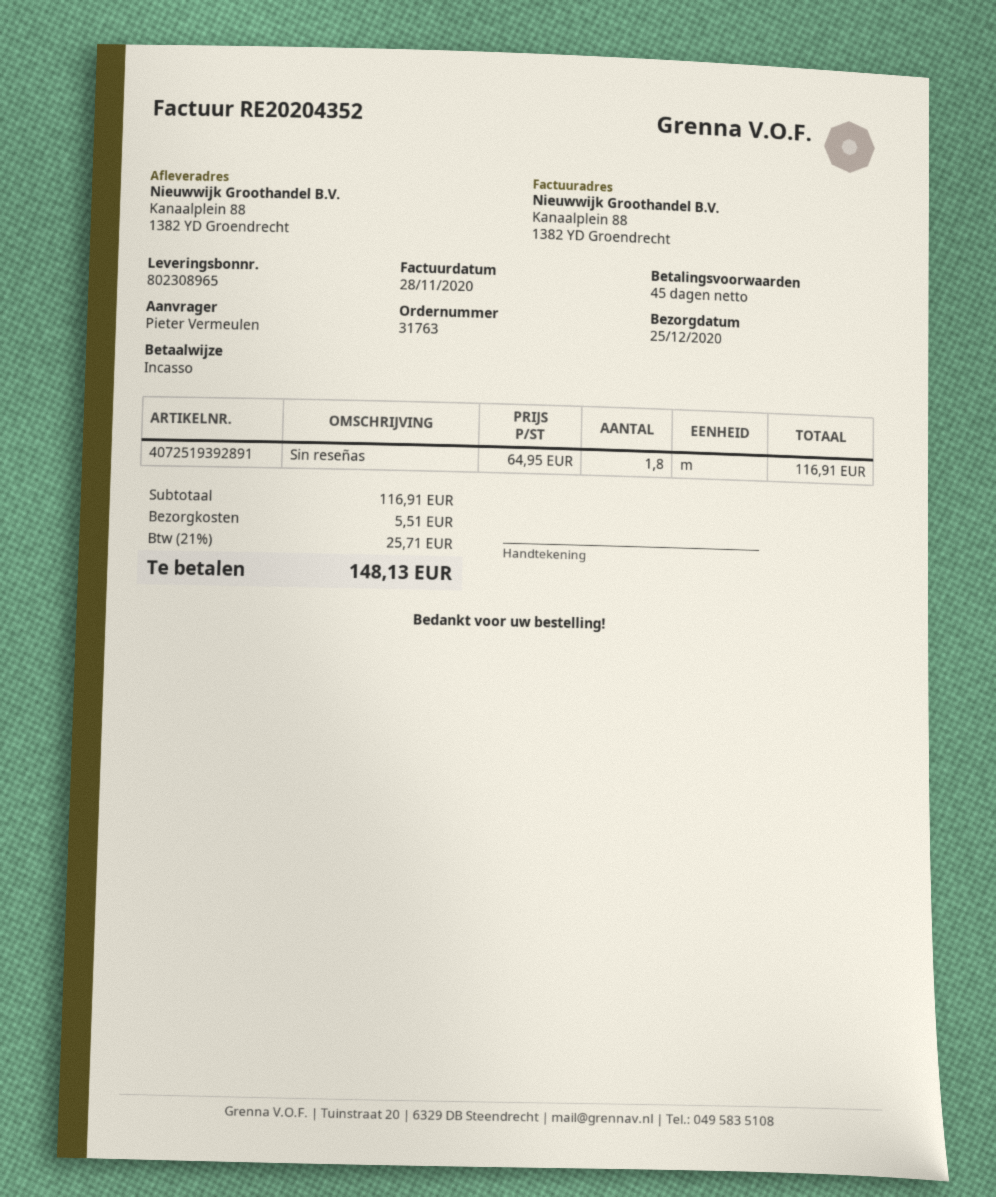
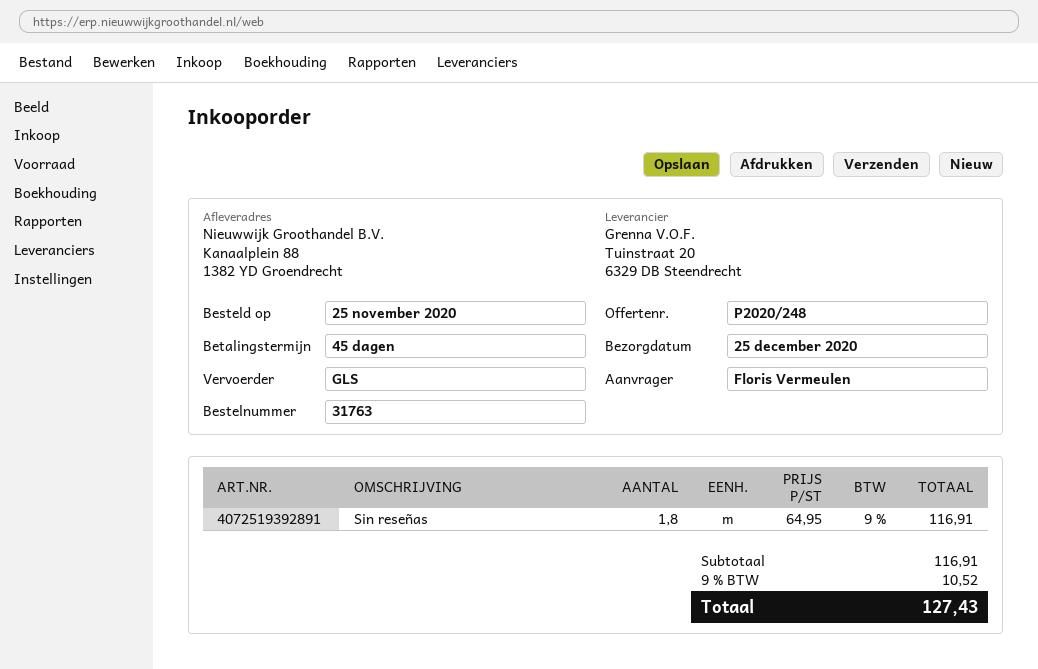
ordered by: Pieter Vermeulen -> Floris Vermeulen
shipping: 5.51 -> none
tax: 21% = 25.71 -> 9% = 10.52
total: 148.13 -> 127.43

